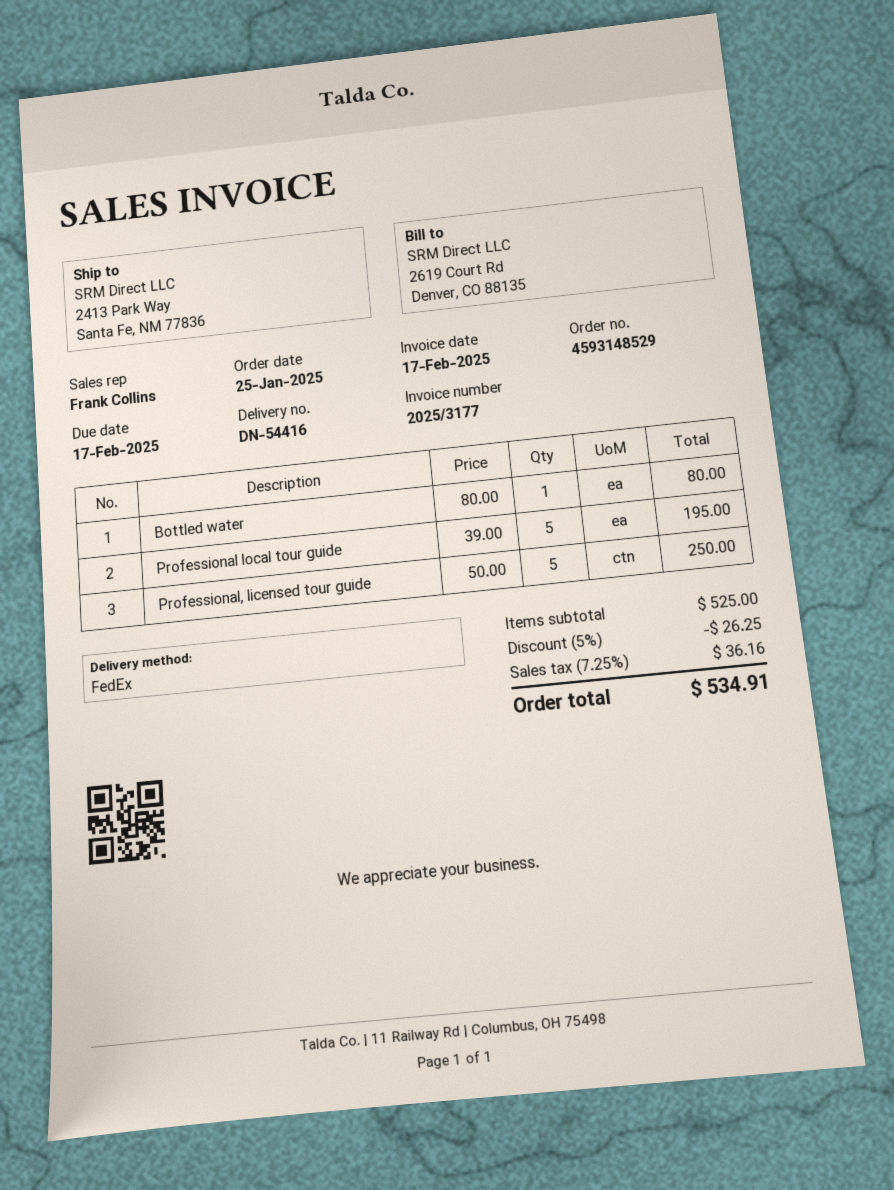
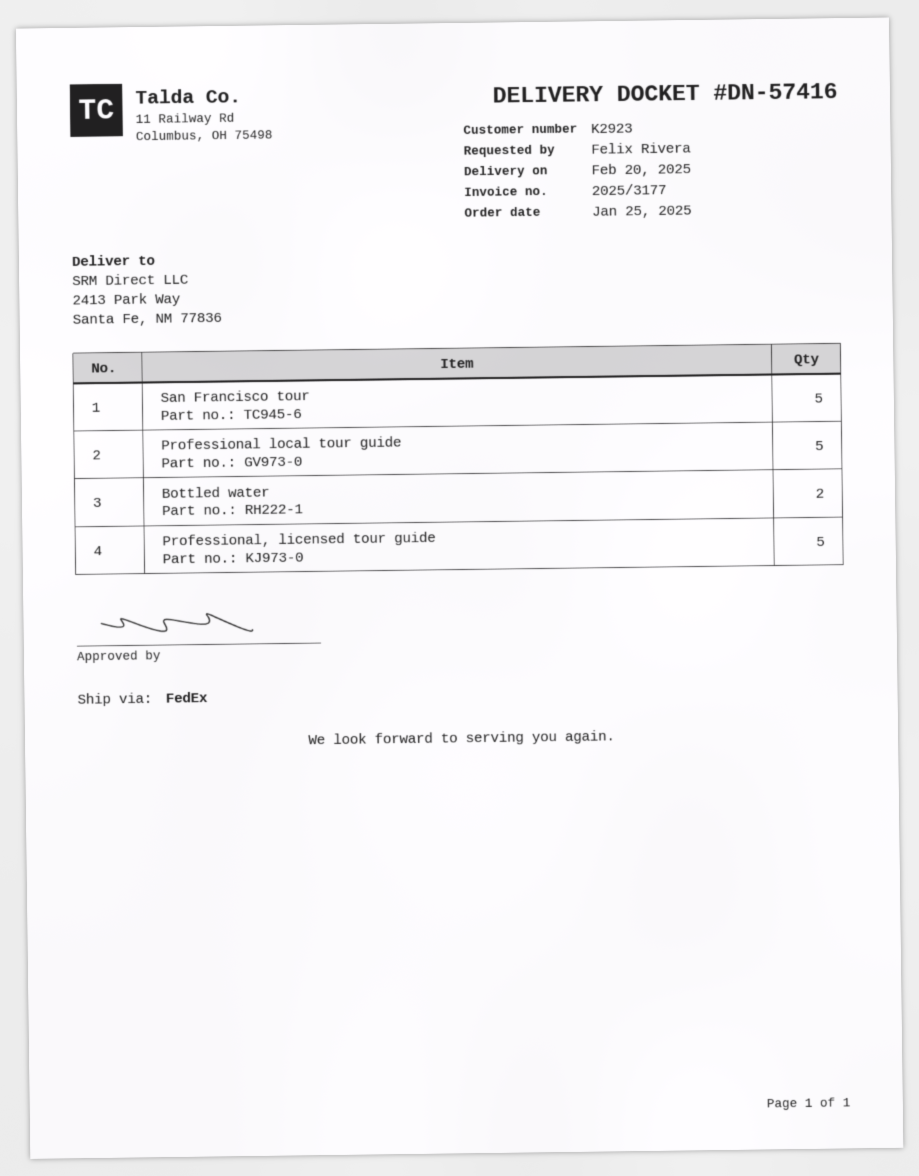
delivery note number: DN-54416 -> DN-57416
Bottled water: 1 -> 2
San Francisco tour: none -> 5

